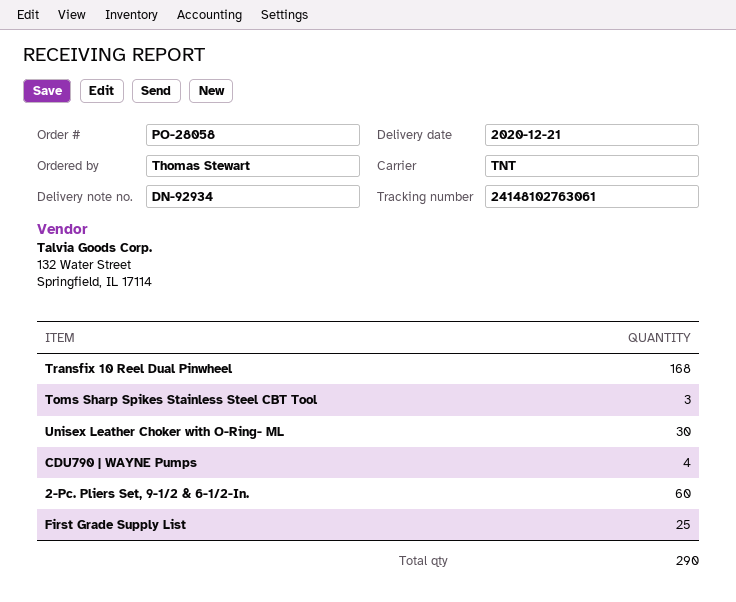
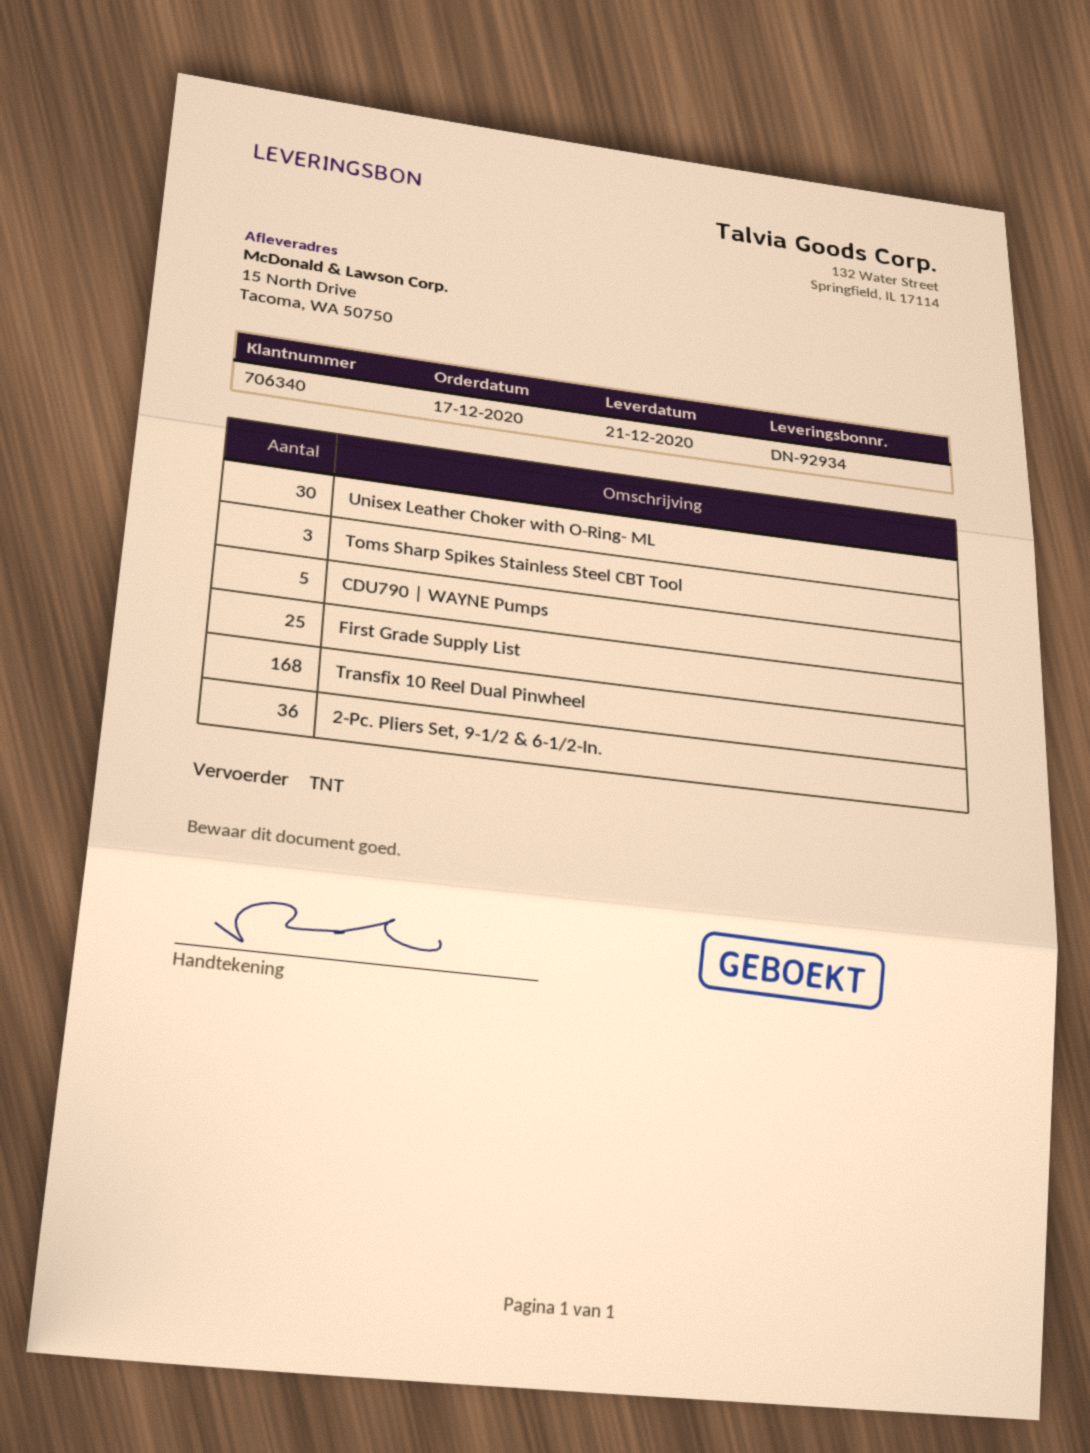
CDU790 | WAYNE Pumps: 4 -> 5
2-Pc. Pliers Set, 9-1/2 & 6-1/2-In.: 60 -> 36

